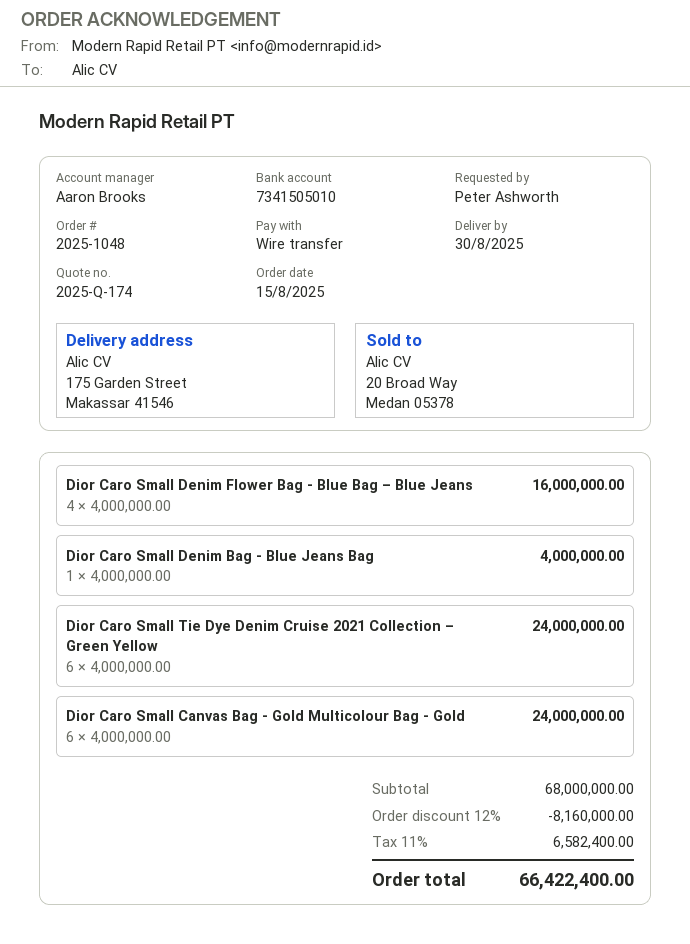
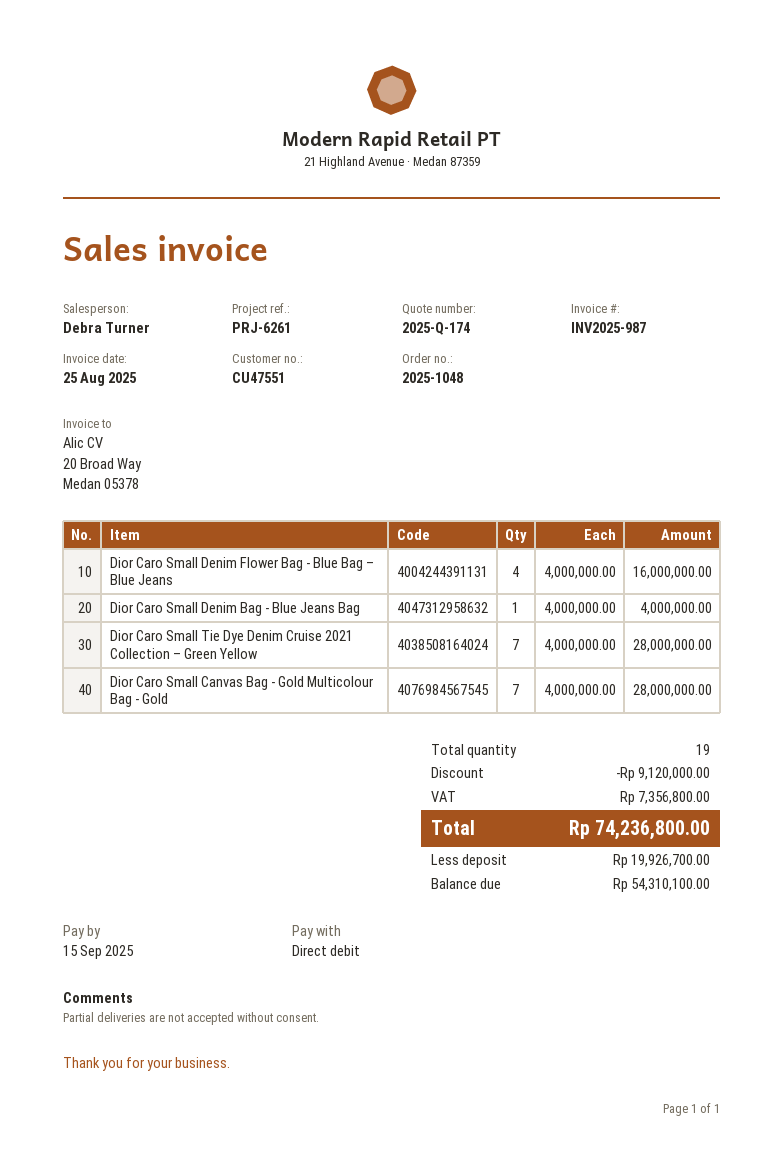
sales rep: Aaron Brooks -> Debra Turner
payment method: bank transfer -> direct debit
Dior Caro Small Tie Dye Denim Cruise 2021 Collection – Green Yellow: 6 x 4000000.00 = 24000000.00 -> 7 x 4000000.00 = 28000000.00
Dior Caro Small Canvas Bag - Gold Multicolour Bag - Gold: 6 x 4000000.00 = 24000000.00 -> 7 x 4000000.00 = 28000000.00
discount: 8160000.00 -> 9120000.00
tax: 6582400.00 -> 7356800.00
total: 66422400.00 -> 74236800.00

